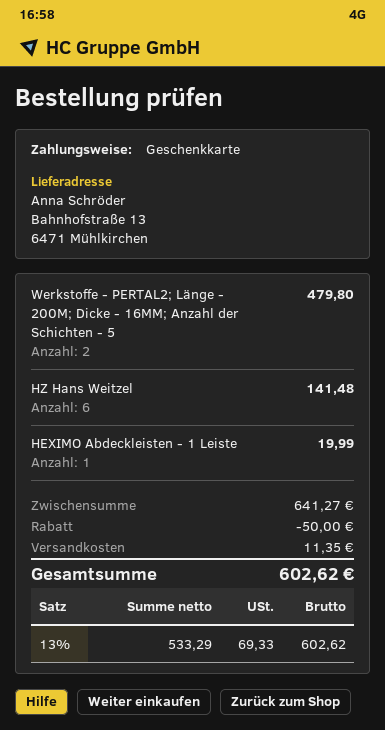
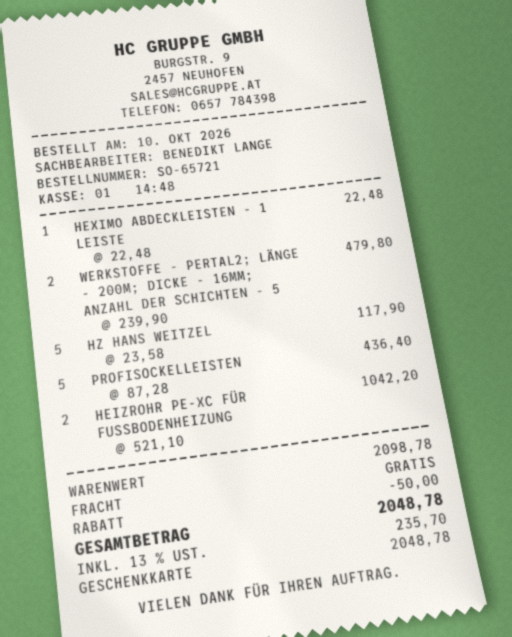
HZ Hans Weitzel: 6 for 141.48 -> 5 for 117.90
HEXIMO Abdeckleisten - 1 Leiste: 1 for 19.99 -> 1 for 22.48
PROFISOCKELLEISTEN: none -> 5 for 436.40
HEIZROHR PE-XC FÜR FUSSBODENHEIZUNG: none -> 2 for 1042.20
subtotal: 641.27 -> 2098.78
shipping: 11.35 -> 0.00
tax: 13% = 69.33 -> 13% = 235.70
total: 602.62 -> 2048.78

